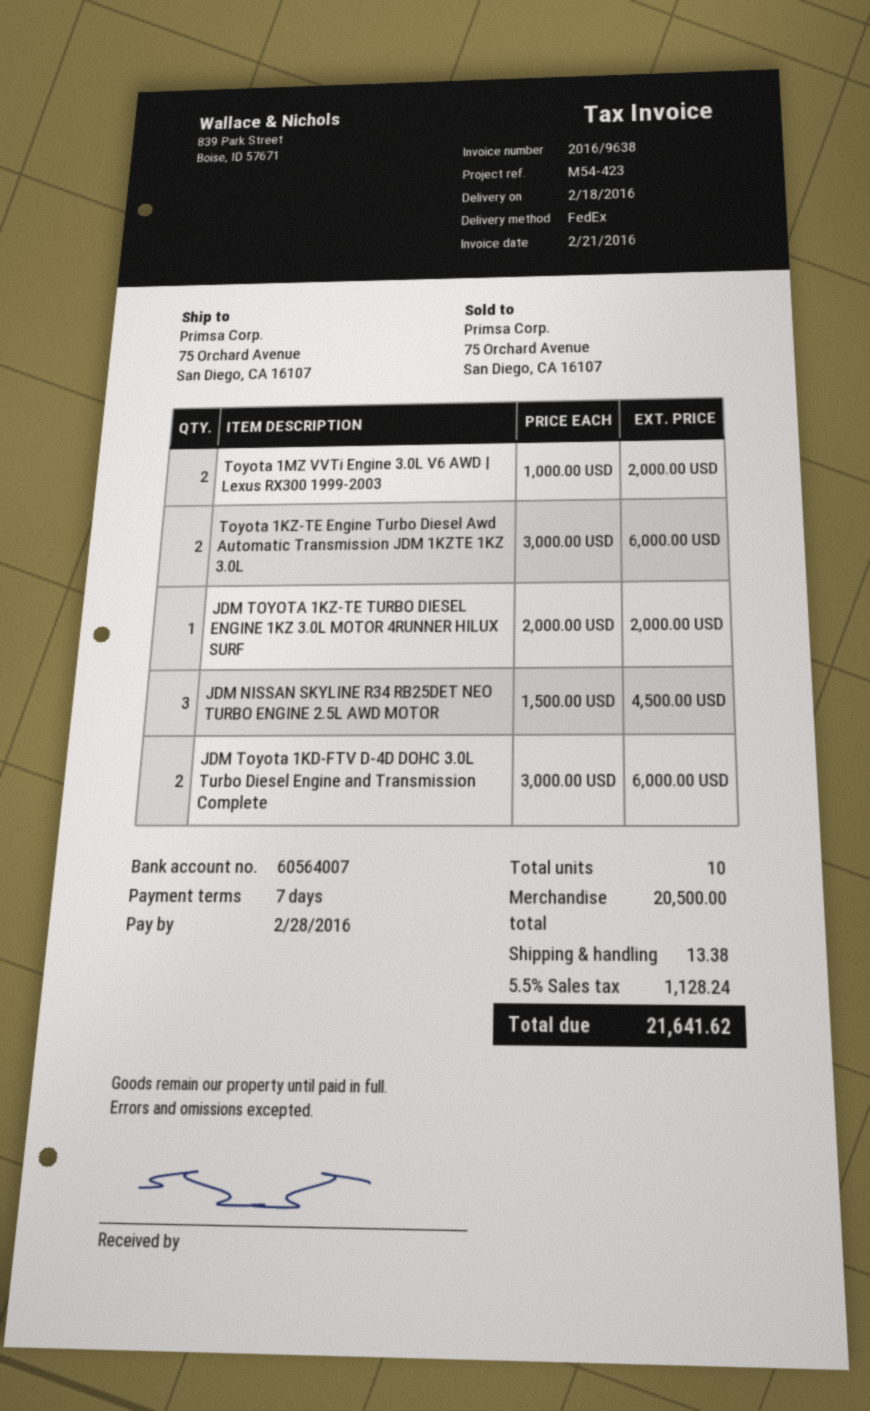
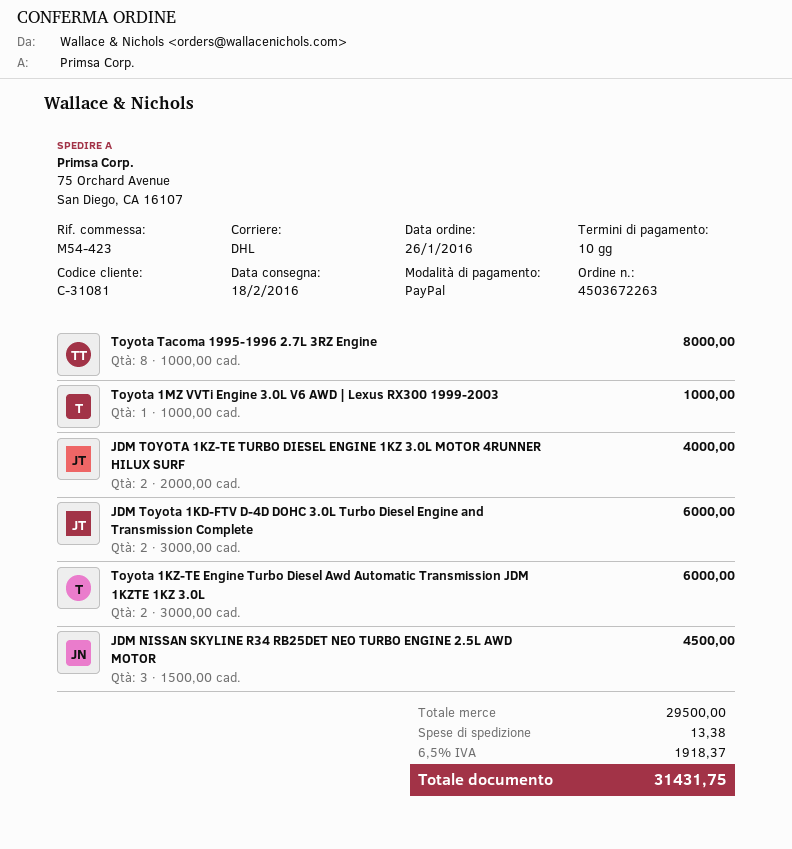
payment terms: 7 days -> 10 days
shipping method: FedEx -> DHL
Toyota 1MZ VVTi Engine 3.0L V6 AWD | Lexus RX300 1999-2003: 2 x 1000.00 = 2000.00 -> 1 x 1000.00 = 1000.00
JDM TOYOTA 1KZ-TE TURBO DIESEL ENGINE 1KZ 3.0L MOTOR 4RUNNER HILUX SURF: 1 x 2000.00 = 2000.00 -> 2 x 2000.00 = 4000.00
Toyota Tacoma 1995-1996 2.7L 3RZ Engine: none -> 8 x 1000.00 = 8000.00
subtotal: 20500.00 -> 29500.00
tax: 5.5% = 1128.24 -> 6.5% = 1918.37
total: 21641.62 -> 31431.75

